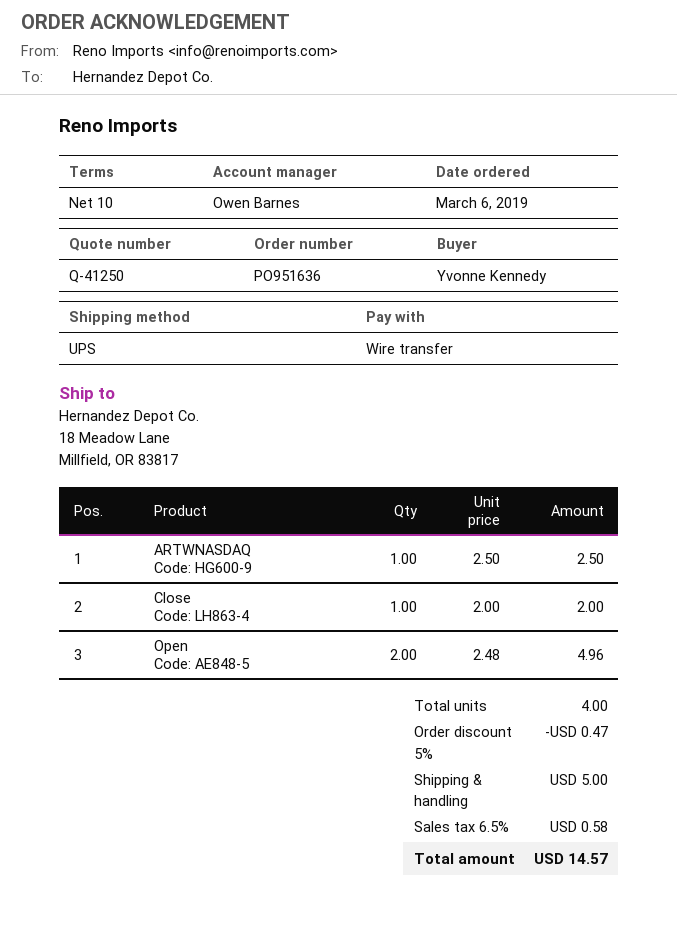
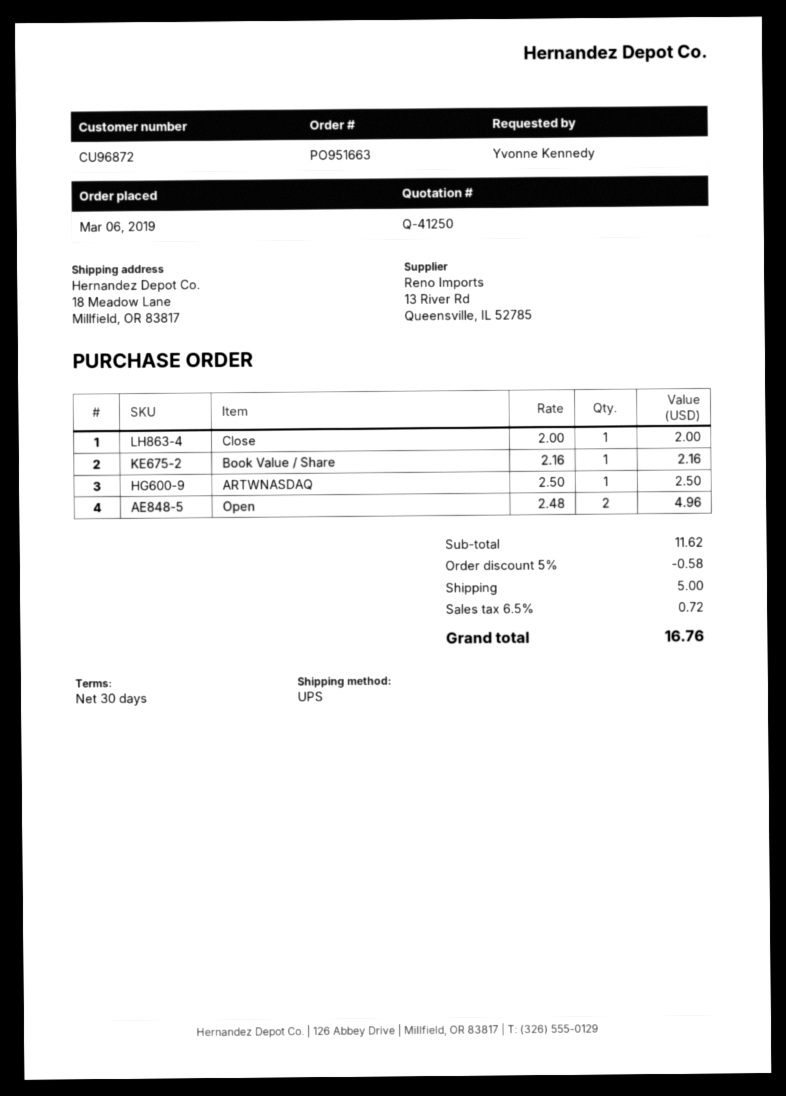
order number: PO951636 -> PO951663
payment terms: 10 days -> 30 days
Book Value / Share: none -> 1 x 2.16 = 2.16
discount: 5% = 0.47 -> 5% = 0.58
tax: 6.5% = 0.58 -> 6.5% = 0.72
total: 14.57 -> 16.76

